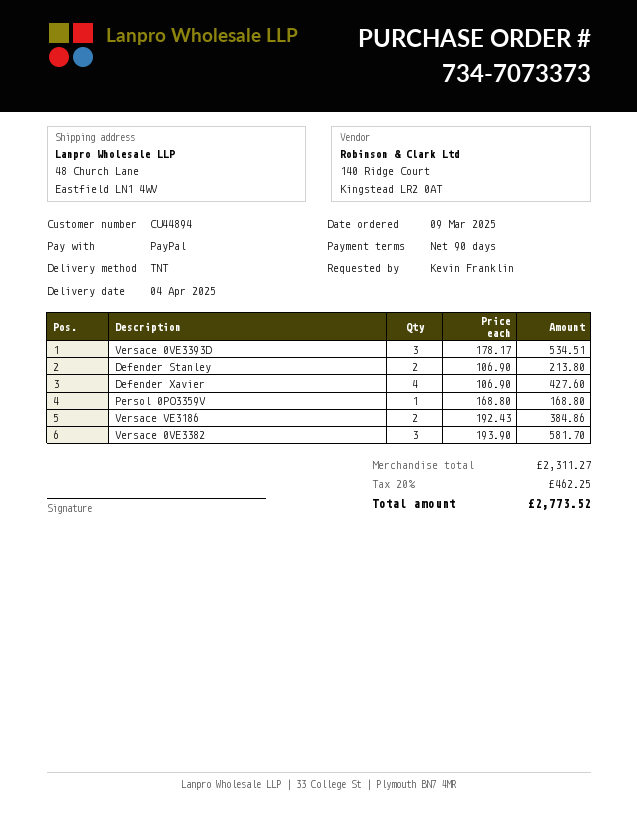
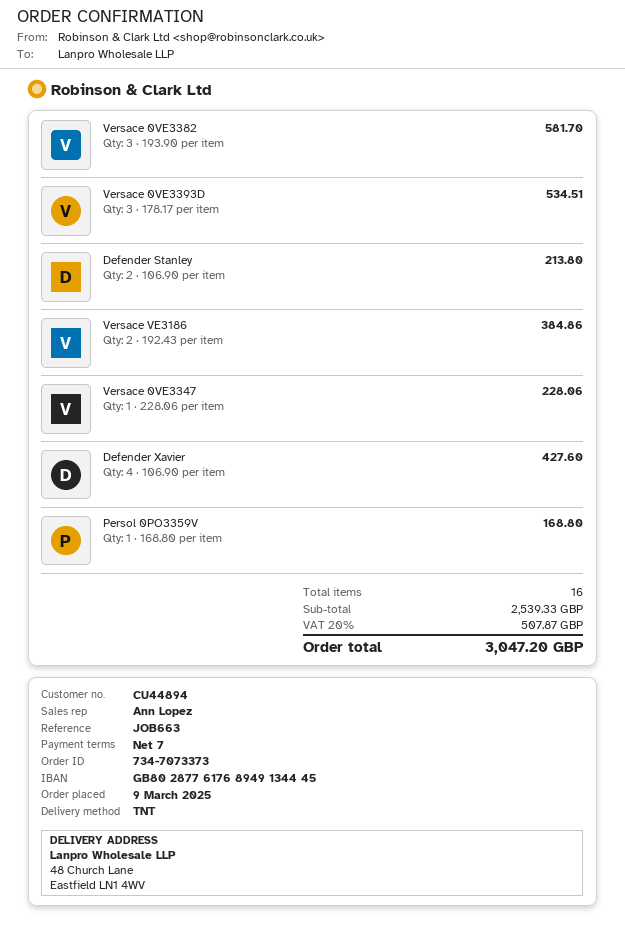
payment terms: 90 days -> 7 days
Versace 0VE3347: none -> 1 x 228.06 = 228.06
subtotal: 2311.27 -> 2539.33
tax: 20% = 462.25 -> 20% = 507.87
total: 2773.52 -> 3047.20

